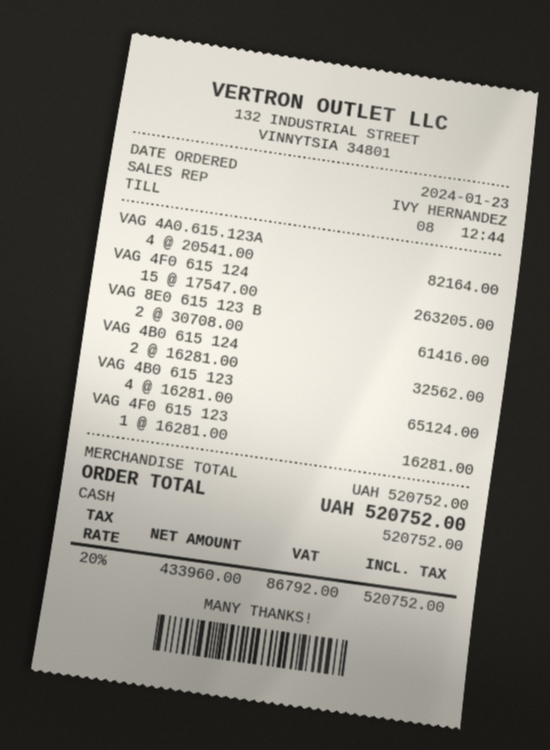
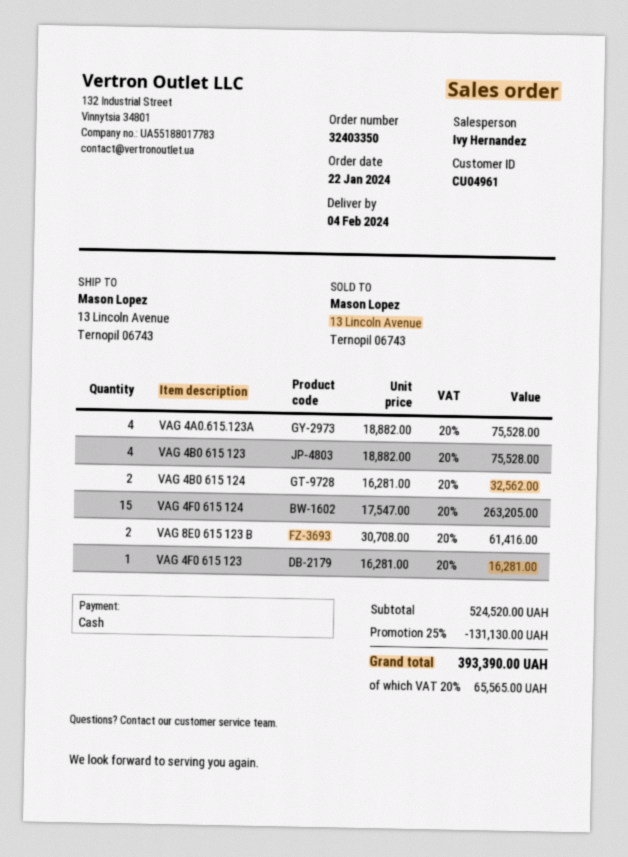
order date: 2024-01-23 -> 2024-01-22
VAG 4A0.615.123A: 4 x 20541.00 = 82164.00 -> 4 x 18882.00 = 75528.00
VAG 4B0 615 123: 4 x 16281.00 = 65124.00 -> 4 x 18882.00 = 75528.00
subtotal: 520752.00 -> 524520.00
discount: none -> 25% = 131130.00
tax: 20% = 86792.00 -> 20% = 65565.00
total: 520752.00 -> 393390.00

